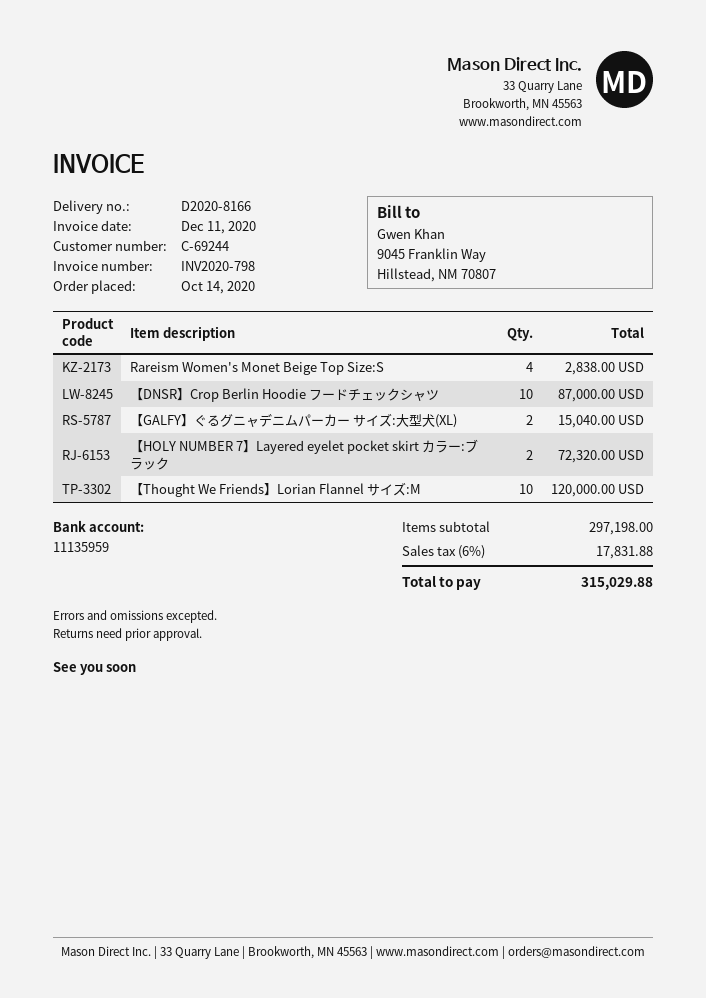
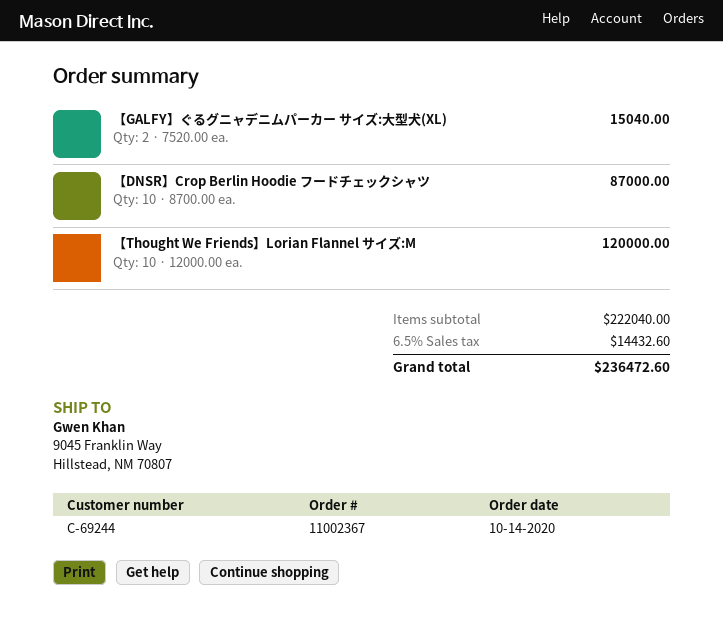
Rareism Women's Monet Beige Top Size:S: 4 for 2838.00 -> none
【HOLY NUMBER 7】Layered eyelet pocket skirt カラー:ブラック: 2 for 72320.00 -> none
subtotal: 297198.00 -> 222040.00
tax: 6% = 17831.88 -> 6.5% = 14432.60
total: 315029.88 -> 236472.60

